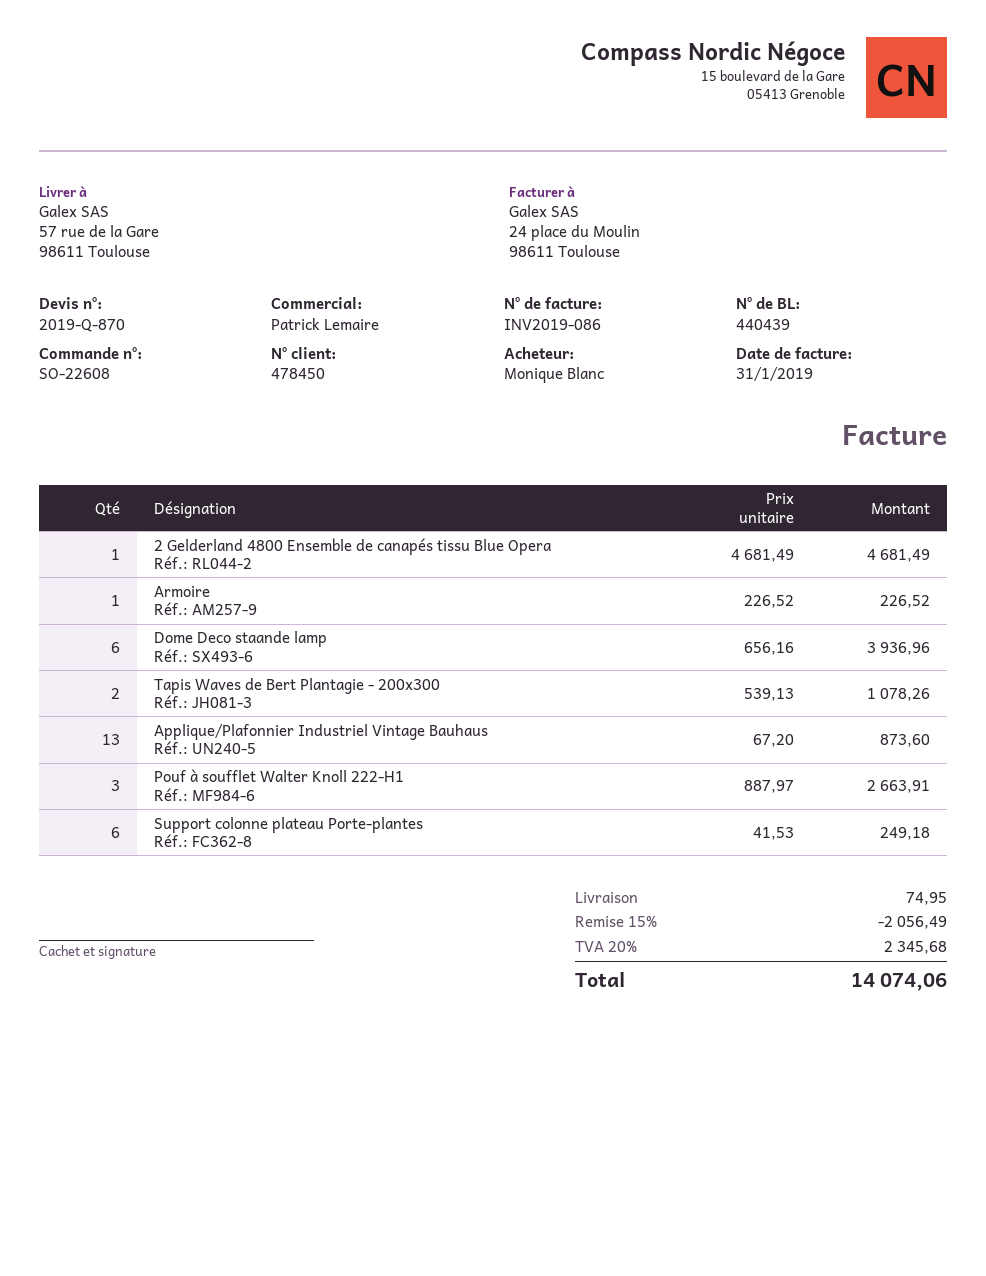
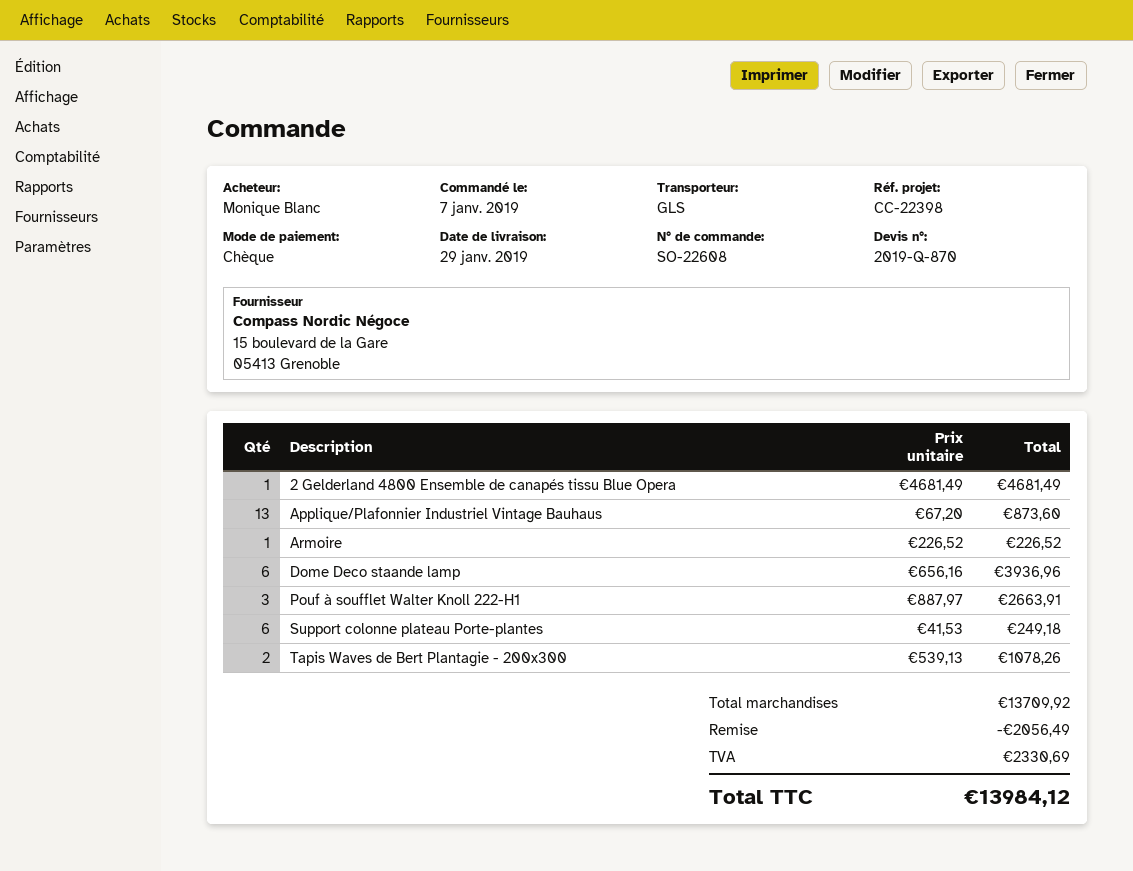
shipping: 74.95 -> none
tax: 2345.68 -> 2330.69
total: 14074.06 -> 13984.12

